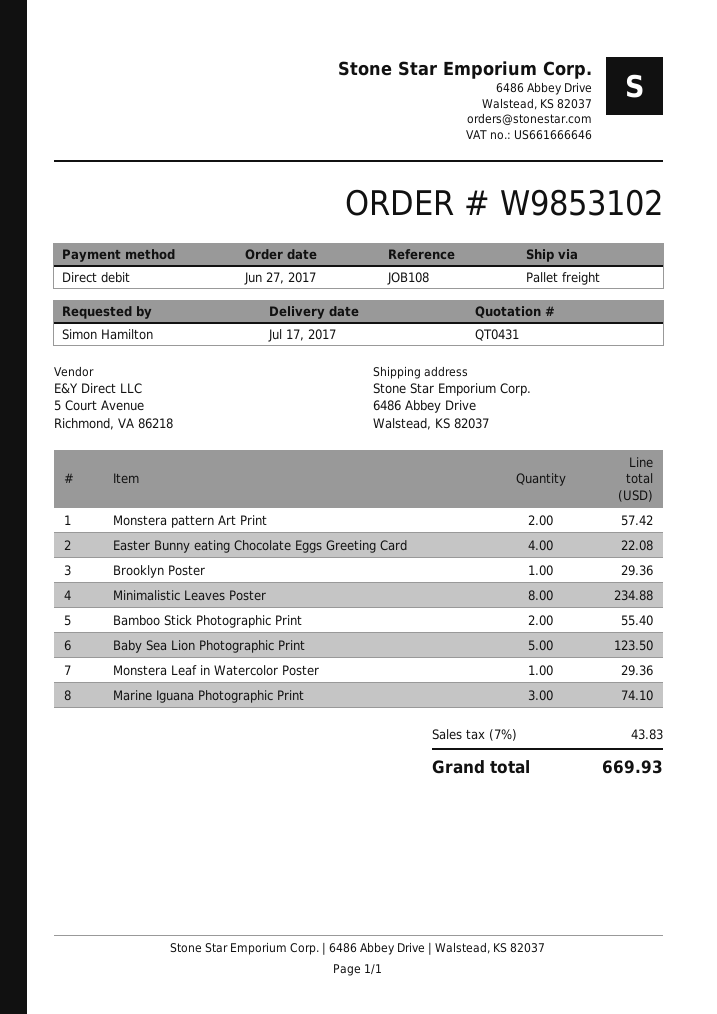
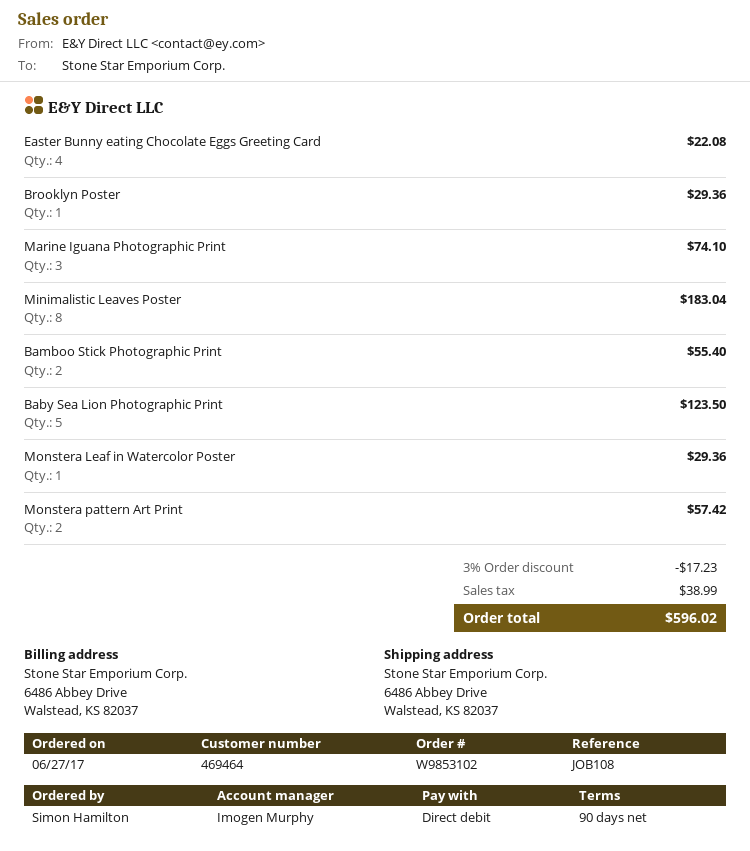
Minimalistic Leaves Poster: 8 for 234.88 -> 8 for 183.04
discount: none -> 3% = 17.23
tax: 43.83 -> 38.99
total: 669.93 -> 596.02

